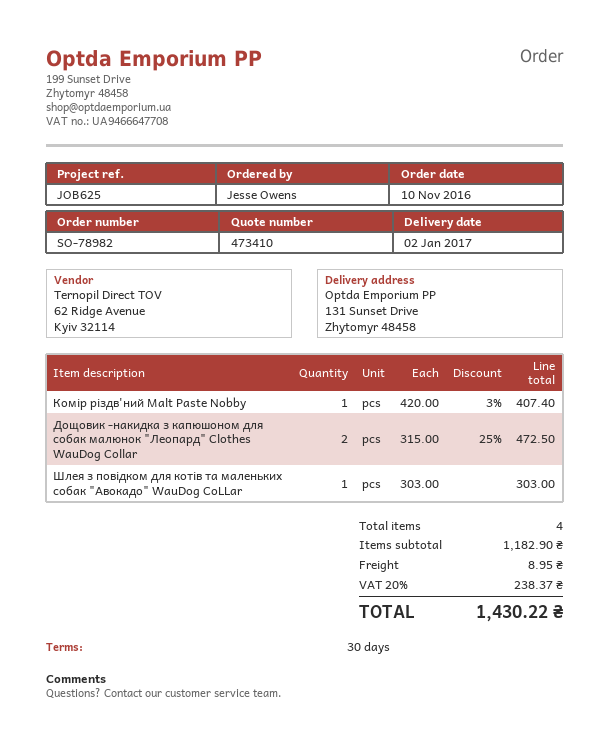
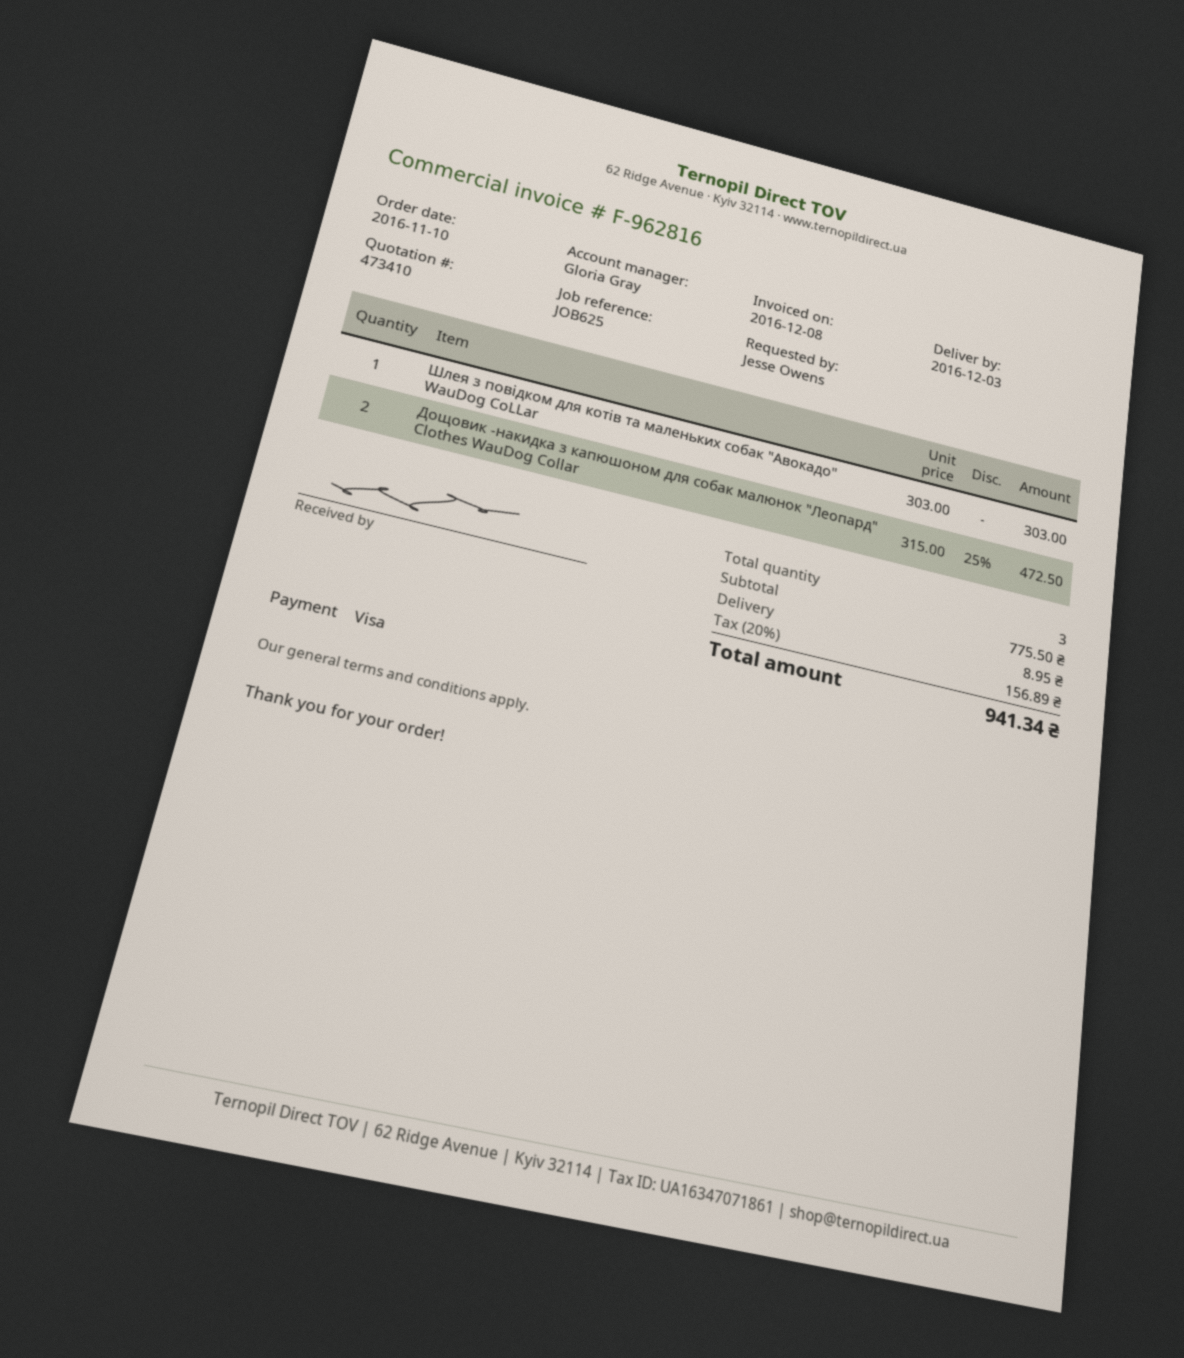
delivery date: 2017-01-02 -> 2016-12-03
Комір різдв'ний Malt Paste Nobby: 1 x 420.00 - 3% = 407.40 -> none
total quantity: 4 -> 3
subtotal: 1182.90 -> 775.50
tax: 20% = 238.37 -> 20% = 156.89
total: 1430.22 -> 941.34

